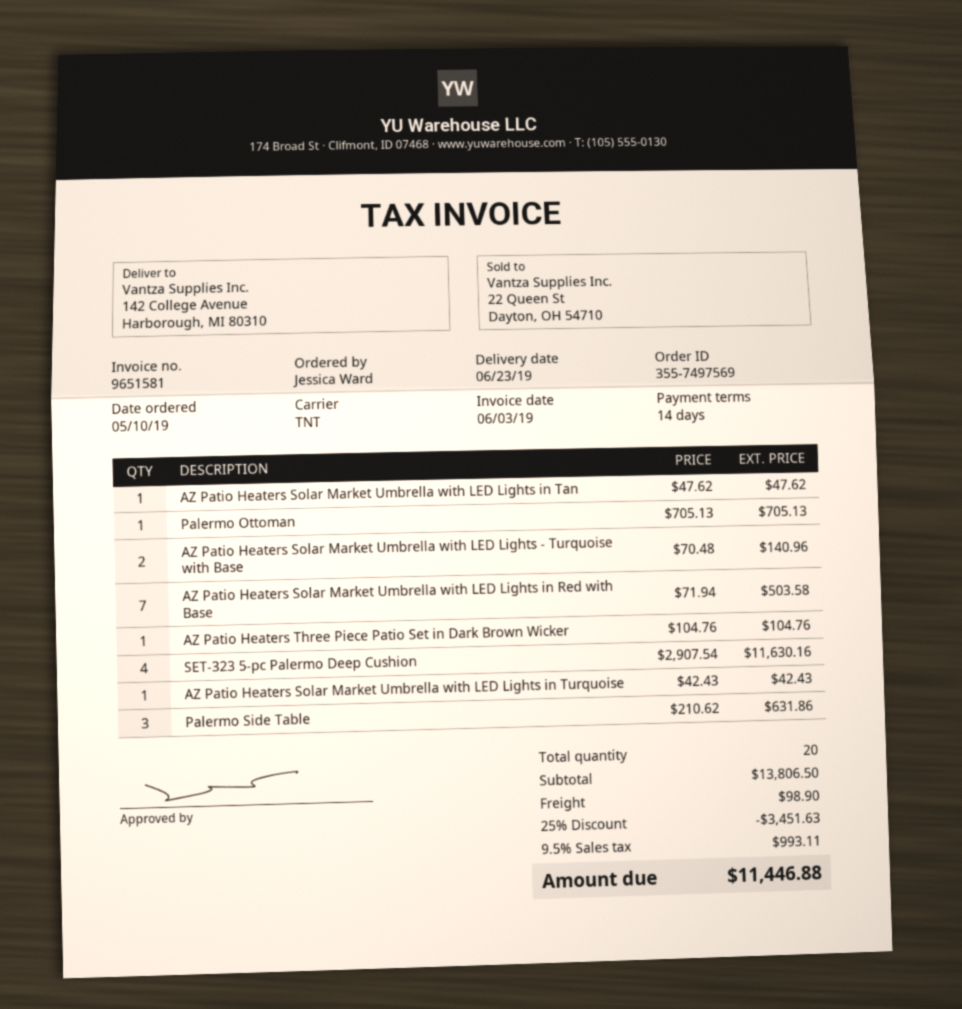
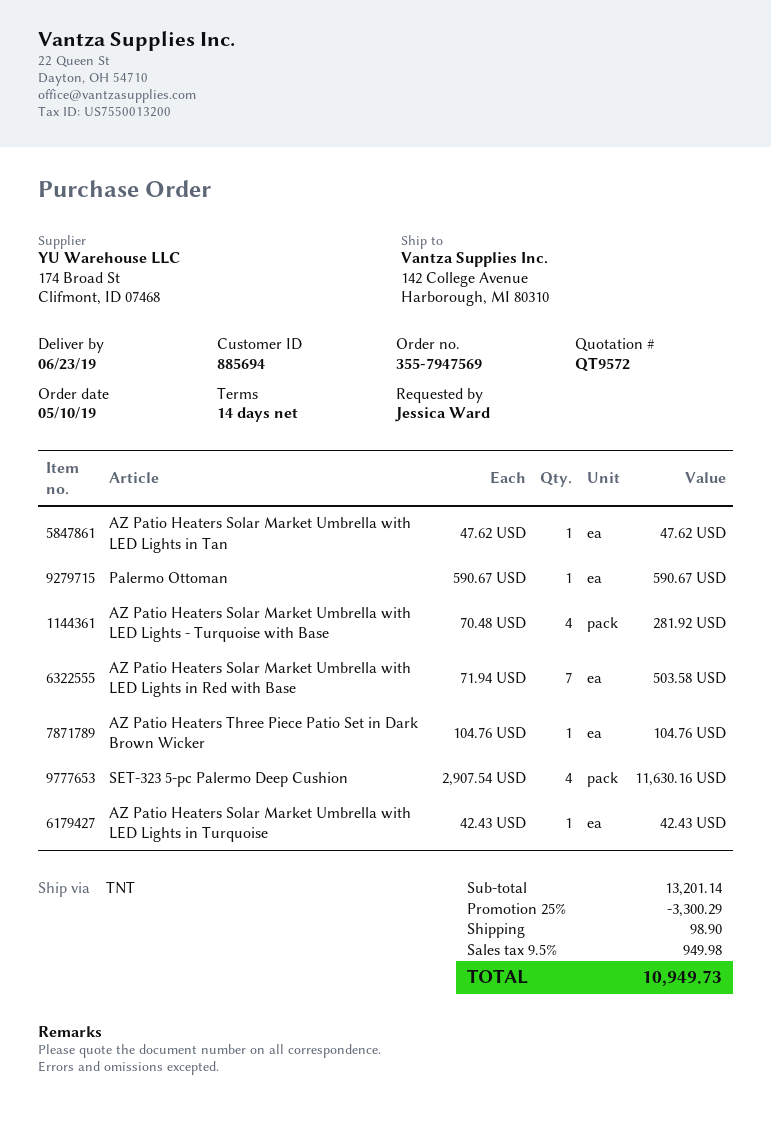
order number: 355-7497569 -> 355-7947569
Palermo Ottoman: 1 x 705.13 = 705.13 -> 1 x 590.67 = 590.67
AZ Patio Heaters Solar Market Umbrella with LED Lights - Turquoise with Base: 2 x 70.48 = 140.96 -> 4 x 70.48 = 281.92
Palermo Side Table: 3 x 210.62 = 631.86 -> none
subtotal: 13806.50 -> 13201.14
discount: 25% = 3451.63 -> 25% = 3300.29
tax: 9.5% = 993.11 -> 9.5% = 949.98
total: 11446.88 -> 10949.73

